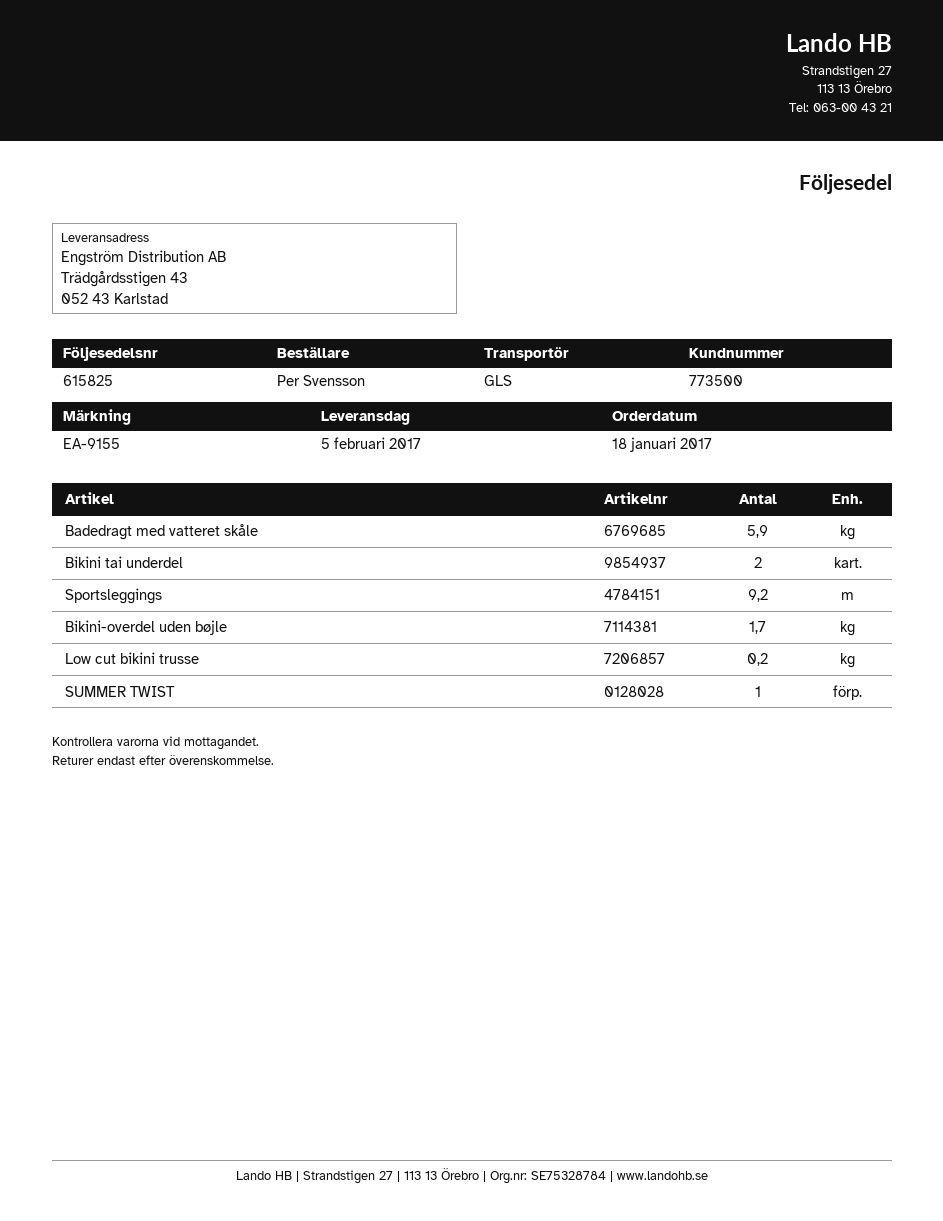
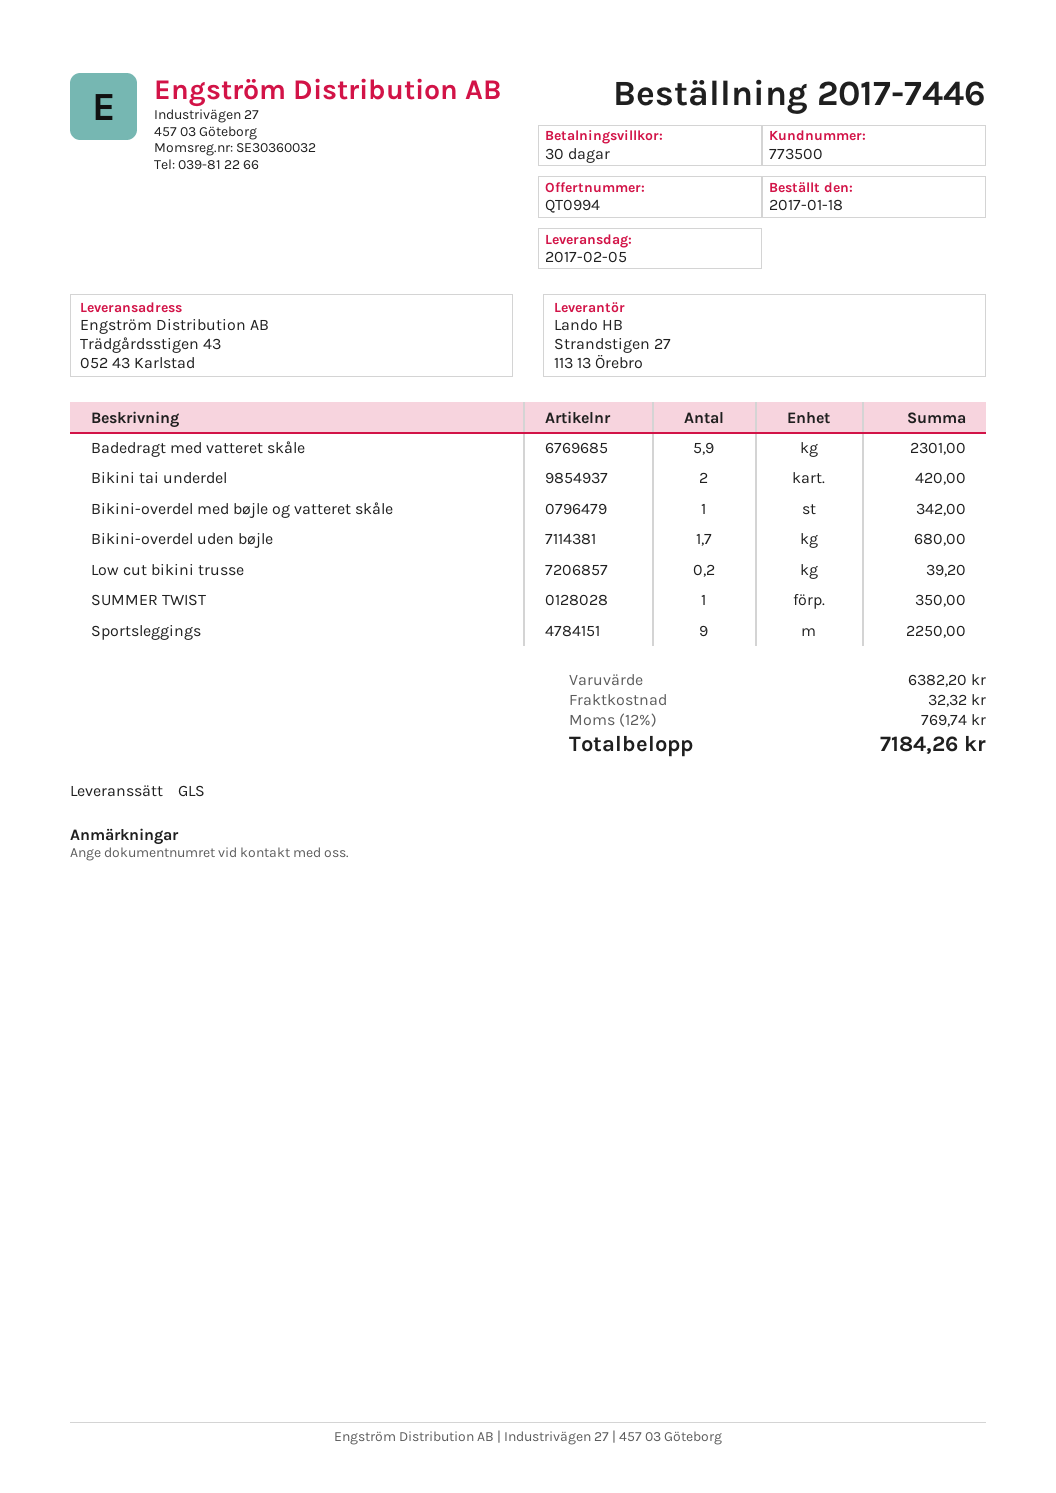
Sportsleggings: 9.2 -> 9
Bikini-overdel med bøjle og vatteret skåle: none -> 1

